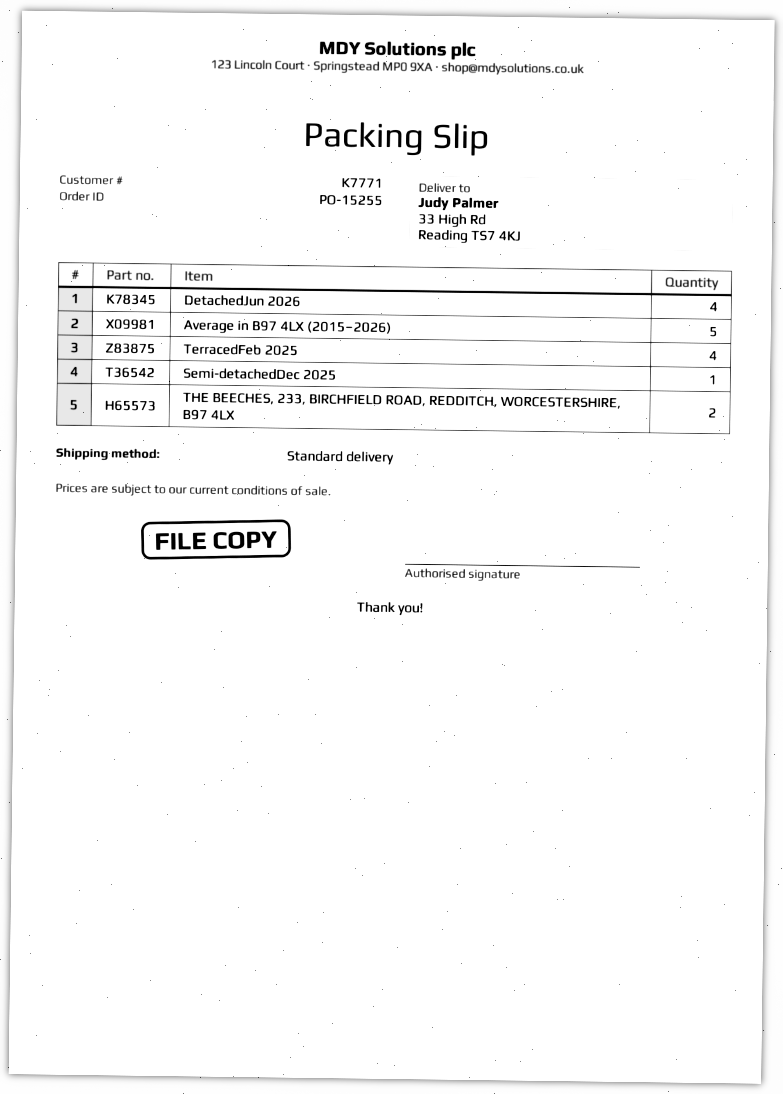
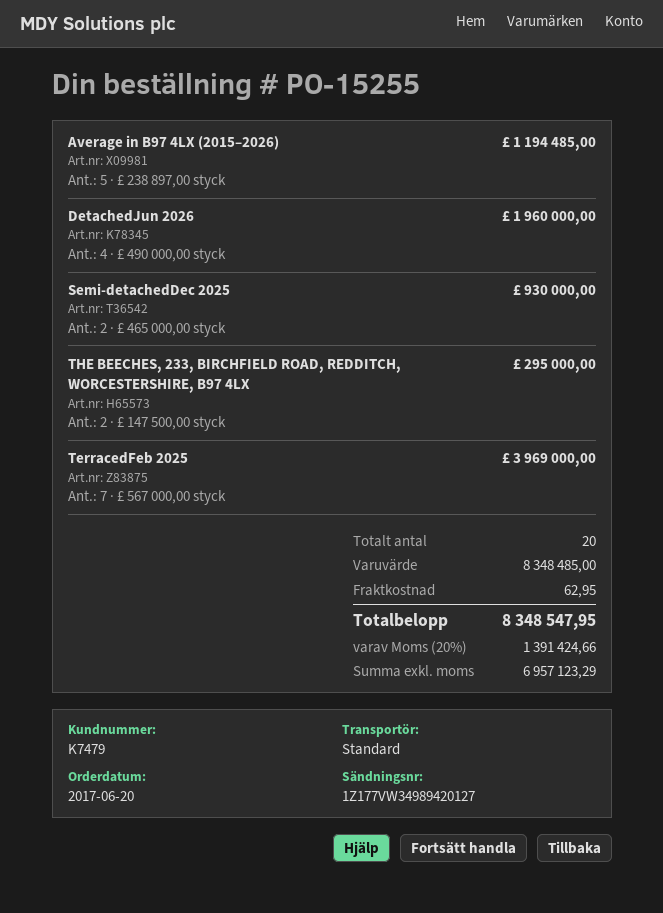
customer number: K7771 -> K7479
TerracedFeb 2025: 4 -> 7
Semi-detachedDec 2025: 1 -> 2

